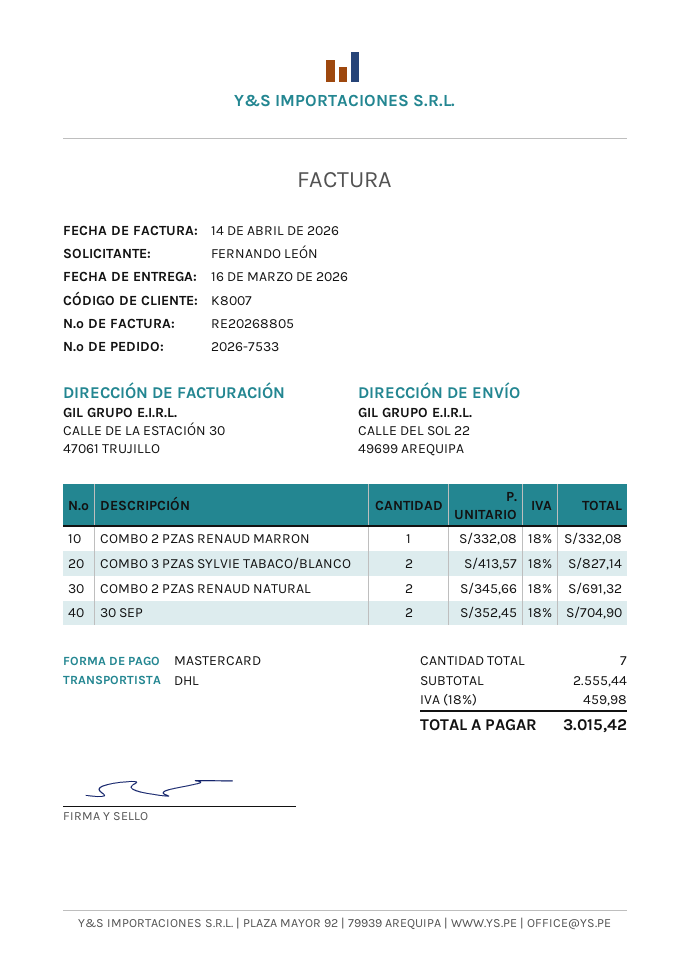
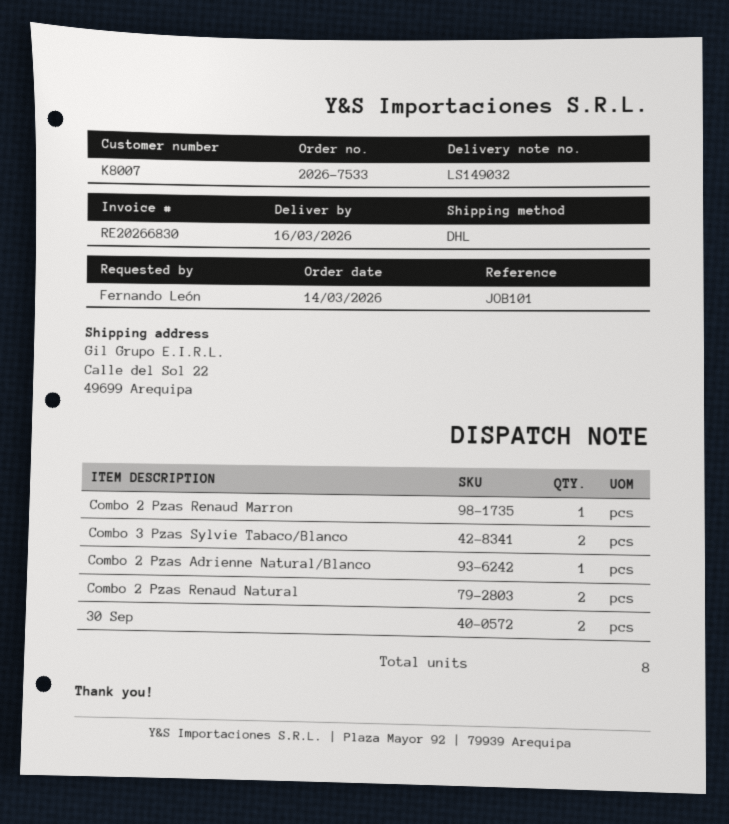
invoice number: RE20268805 -> RE20266830
Combo 2 Pzas Adrienne Natural/Blanco: none -> 1
total quantity: 7 -> 8

